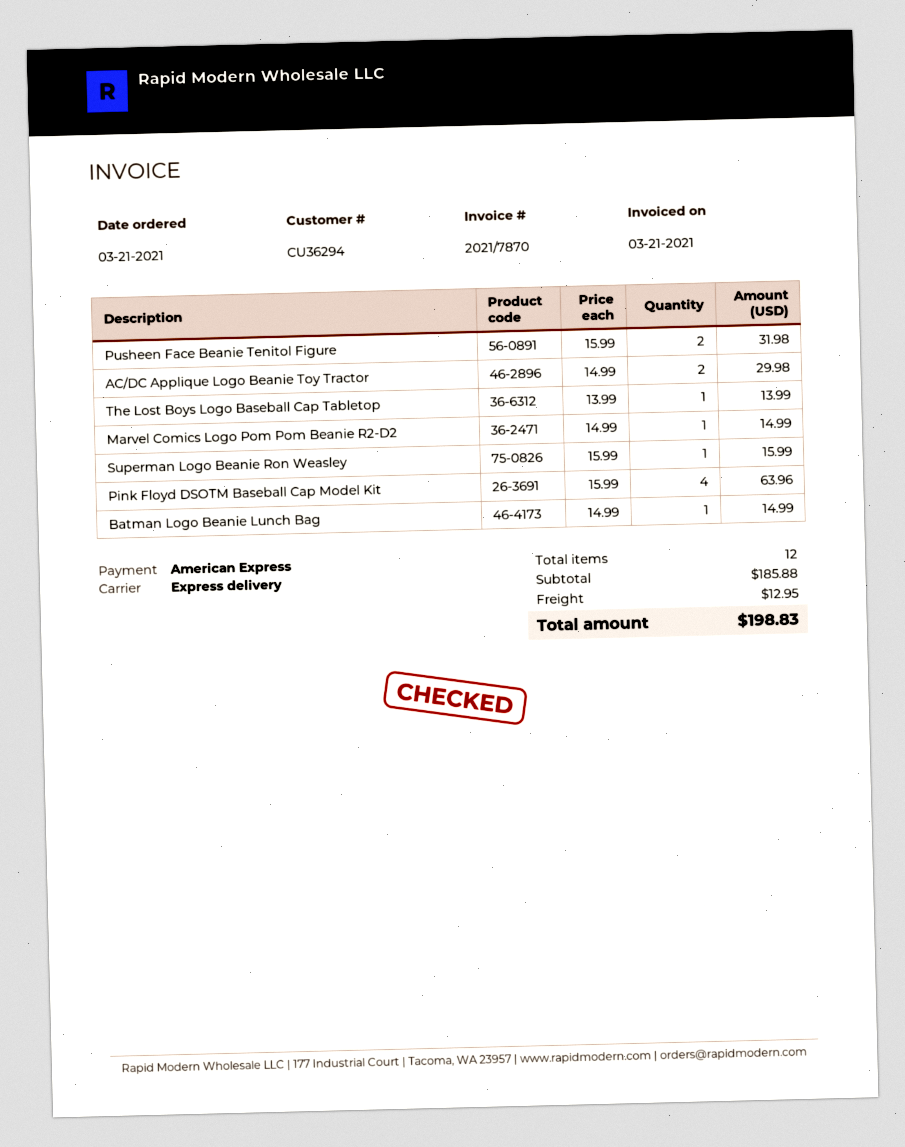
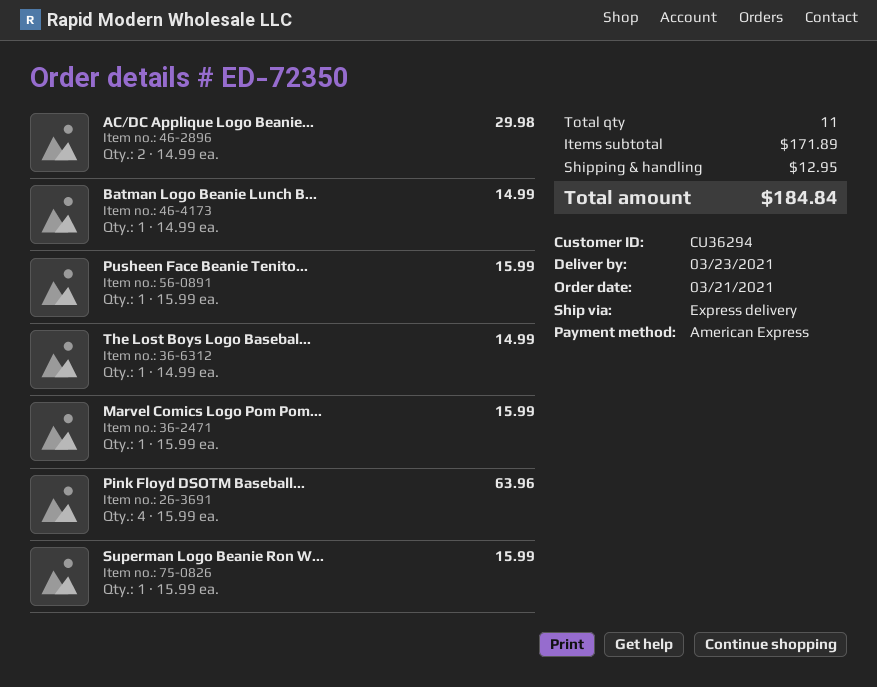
Pusheen Face Beanie Tenitol Figure: 2 x 15.99 = 31.98 -> 1 x 15.99 = 15.99
The Lost Boys Logo Baseball Cap Tabletop: 1 x 13.99 = 13.99 -> 1 x 14.99 = 14.99
Marvel Comics Logo Pom Pom Beanie R2-D2: 1 x 14.99 = 14.99 -> 1 x 15.99 = 15.99
total quantity: 12 -> 11
subtotal: 185.88 -> 171.89
total: 198.83 -> 184.84

